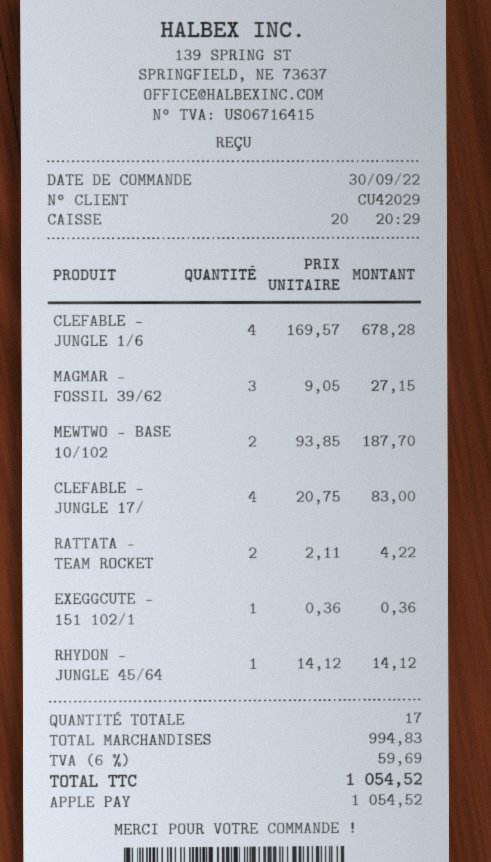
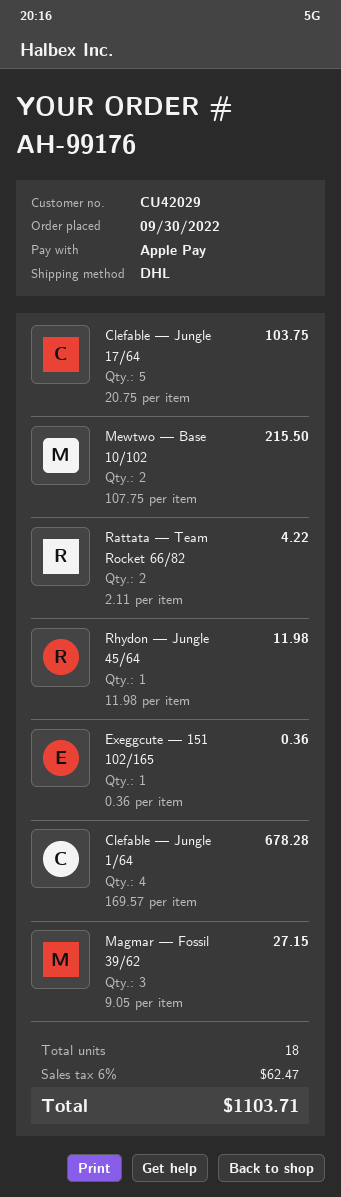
MEWTWO — BASE 10/102: 2 x 93.85 = 187.70 -> 2 x 107.75 = 215.50
CLEFABLE — JUNGLE 17/: 4 x 20.75 = 83.00 -> 5 x 20.75 = 103.75
RHYDON — JUNGLE 45/64: 1 x 14.12 = 14.12 -> 1 x 11.98 = 11.98
total quantity: 17 -> 18
tax: 6% = 59.69 -> 6% = 62.47
total: 1054.52 -> 1103.71

